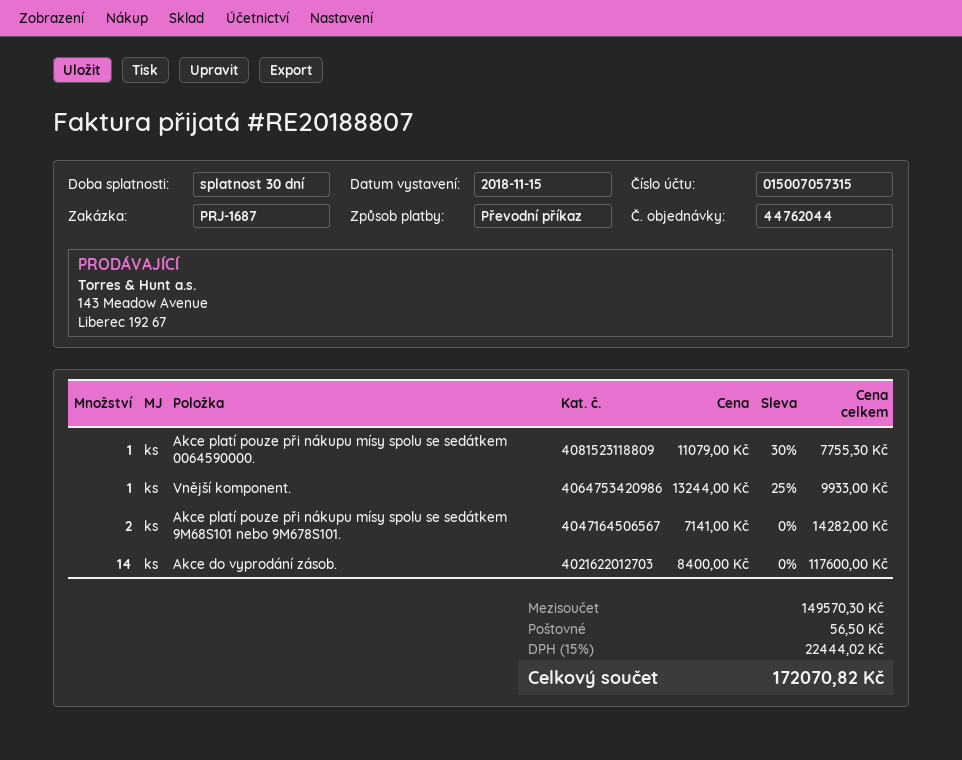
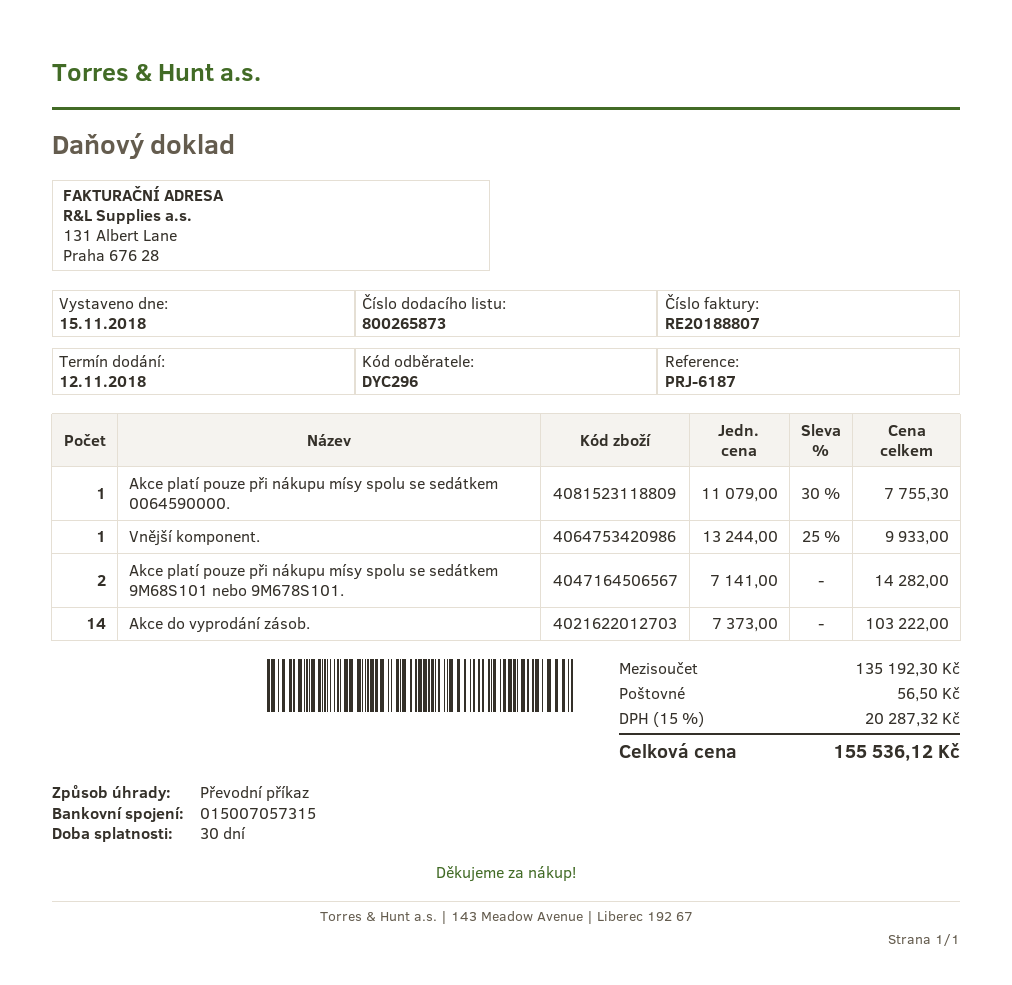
reference: PRJ-1687 -> PRJ-6187
Akce do vyprodání zásob.: 14 x 8400.00 = 117600.00 -> 14 x 7373.00 = 103222.00
subtotal: 149570.30 -> 135192.30
tax: 15% = 22444.02 -> 15% = 20287.32
total: 172070.82 -> 155536.12

